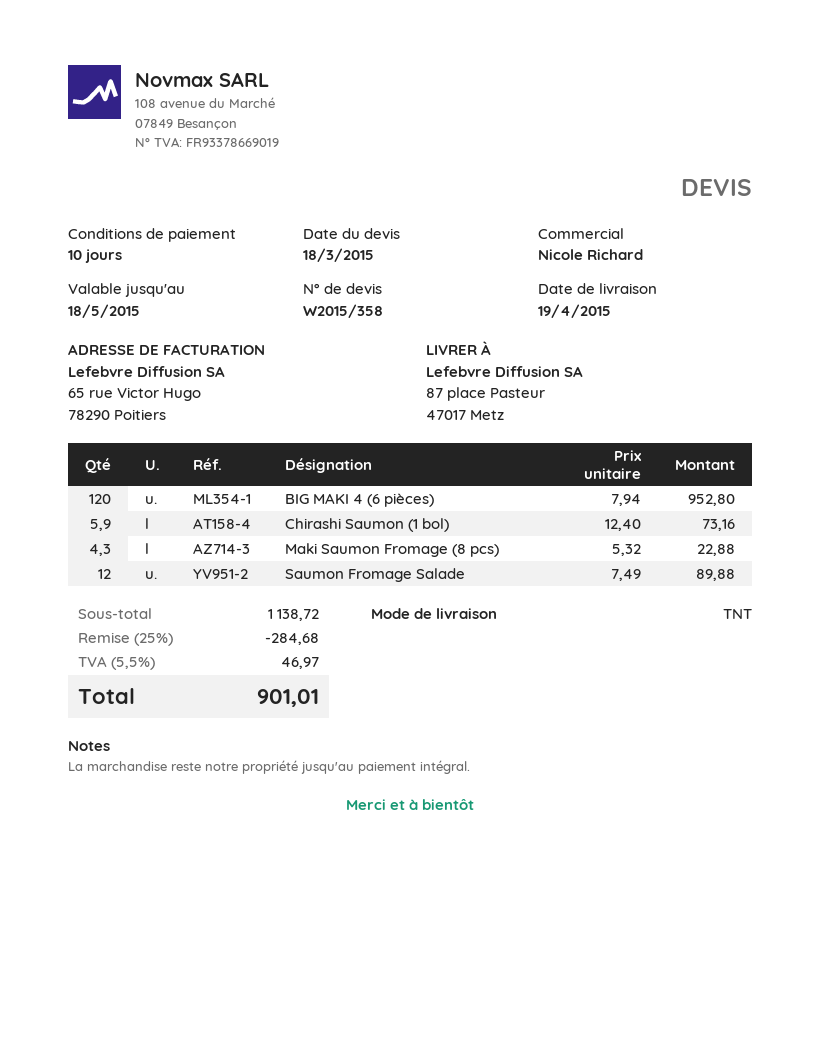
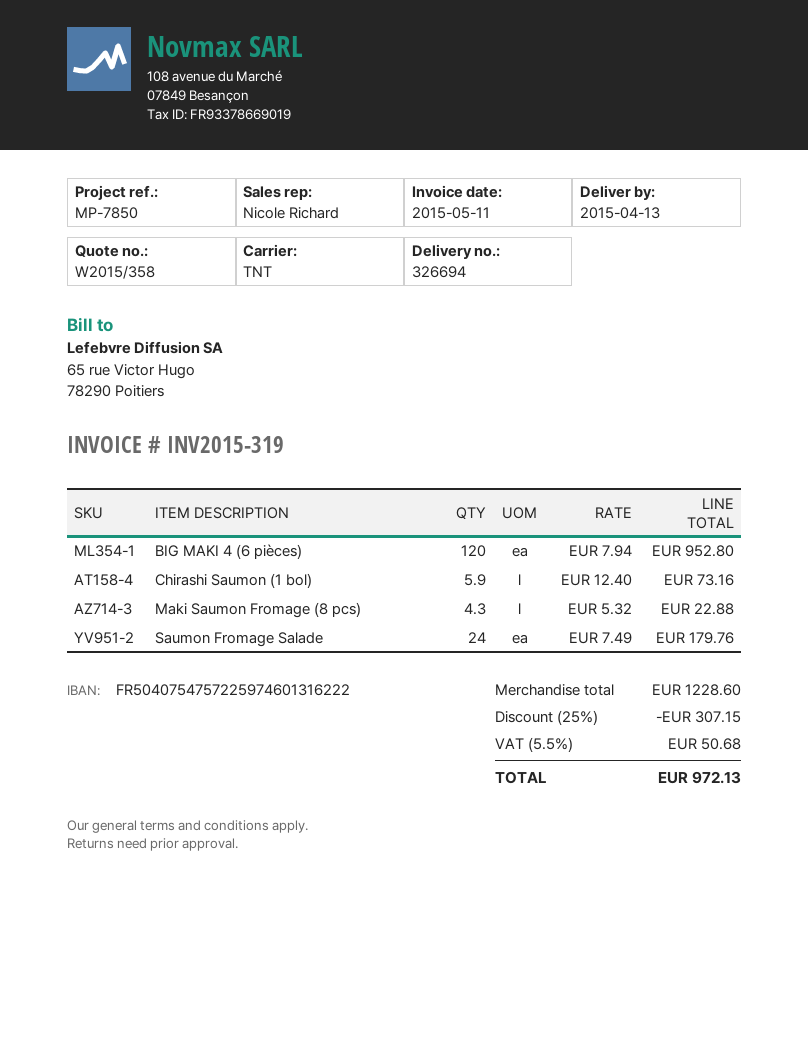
delivery date: 2015-04-19 -> 2015-04-13
Saumon Fromage Salade: 12 x 7.49 = 89.88 -> 24 x 7.49 = 179.76
subtotal: 1138.72 -> 1228.60
discount: 25% = 284.68 -> 25% = 307.15
tax: 5.5% = 46.97 -> 5.5% = 50.68
total: 901.01 -> 972.13

